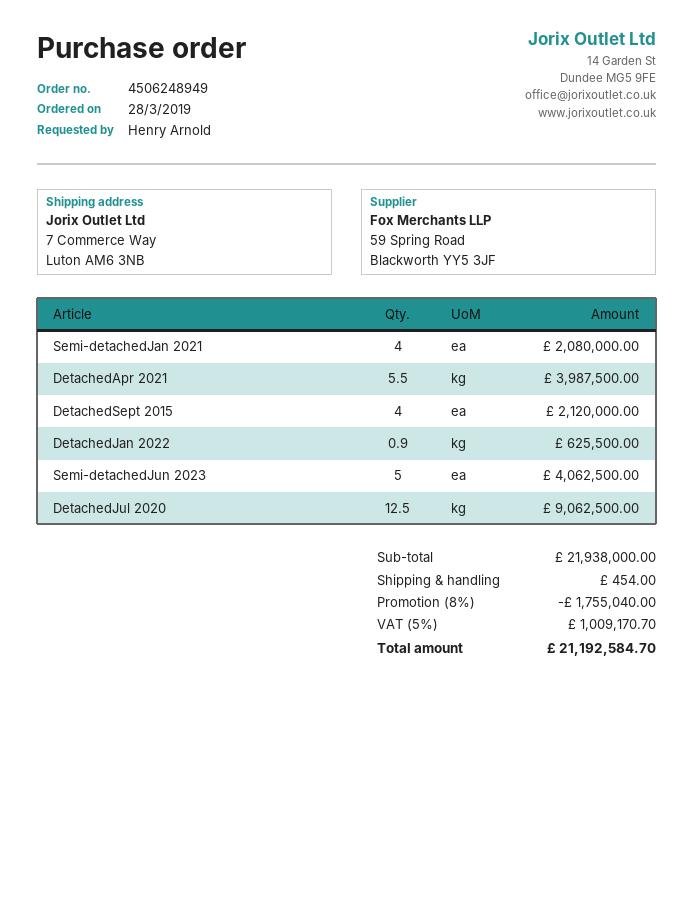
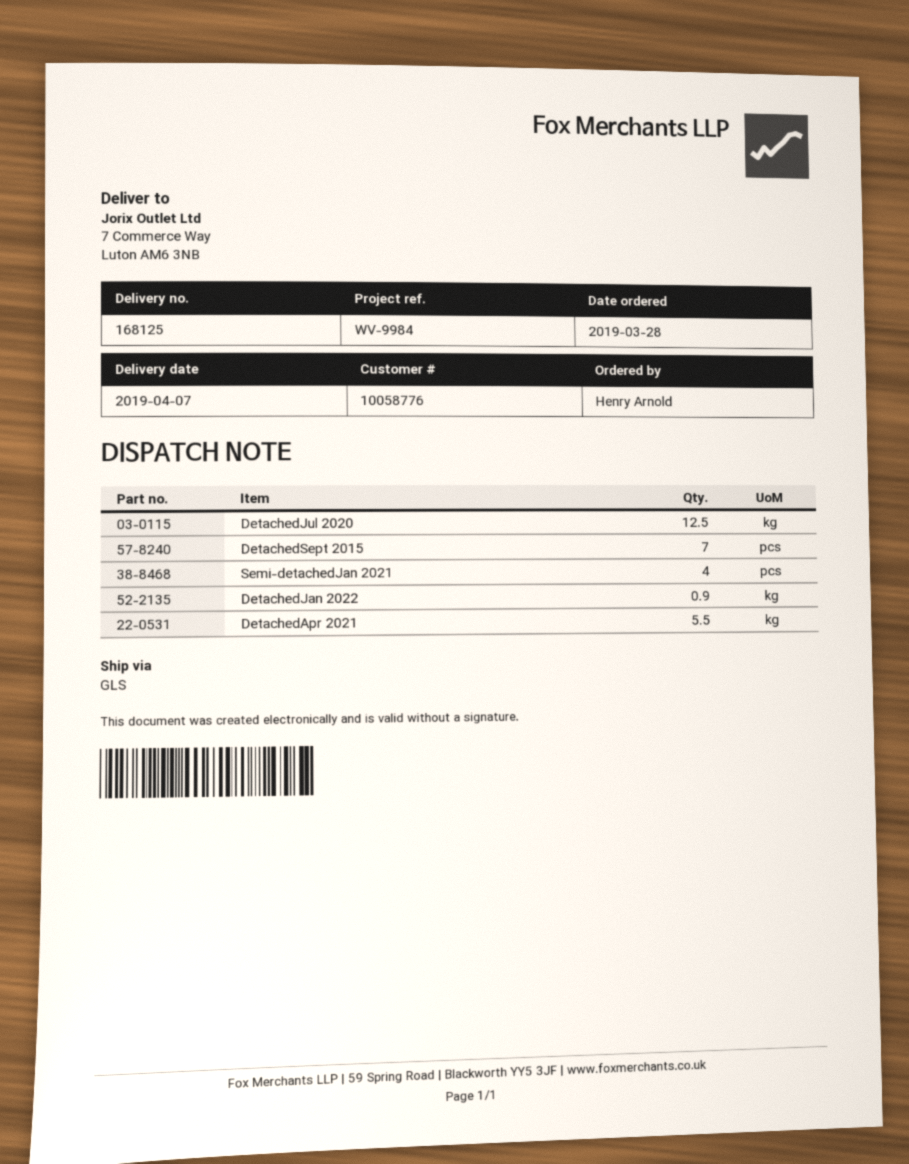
DetachedSept 2015: 4 -> 7
Semi-detachedJun 2023: 5 -> none

